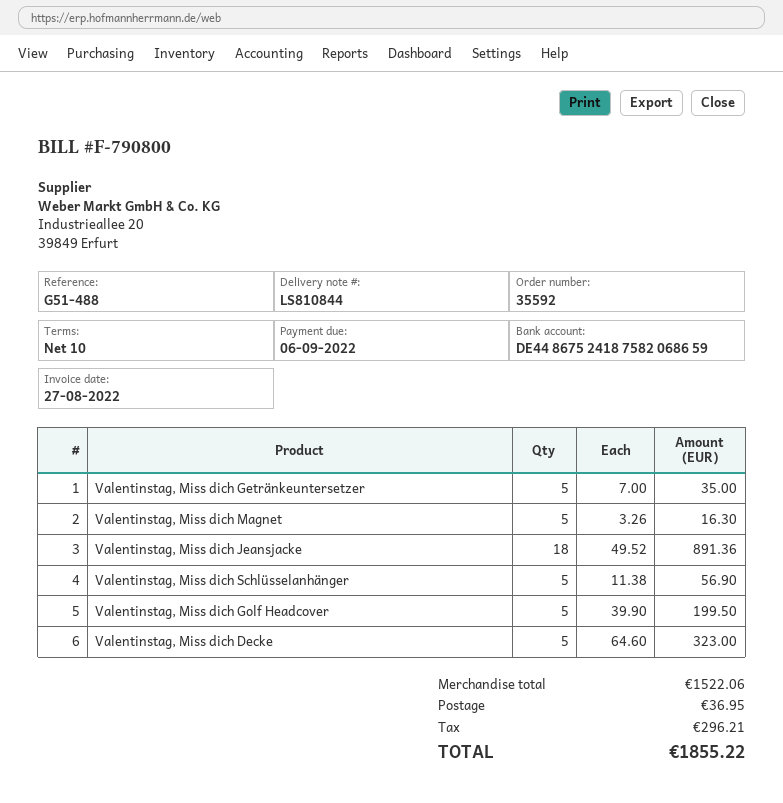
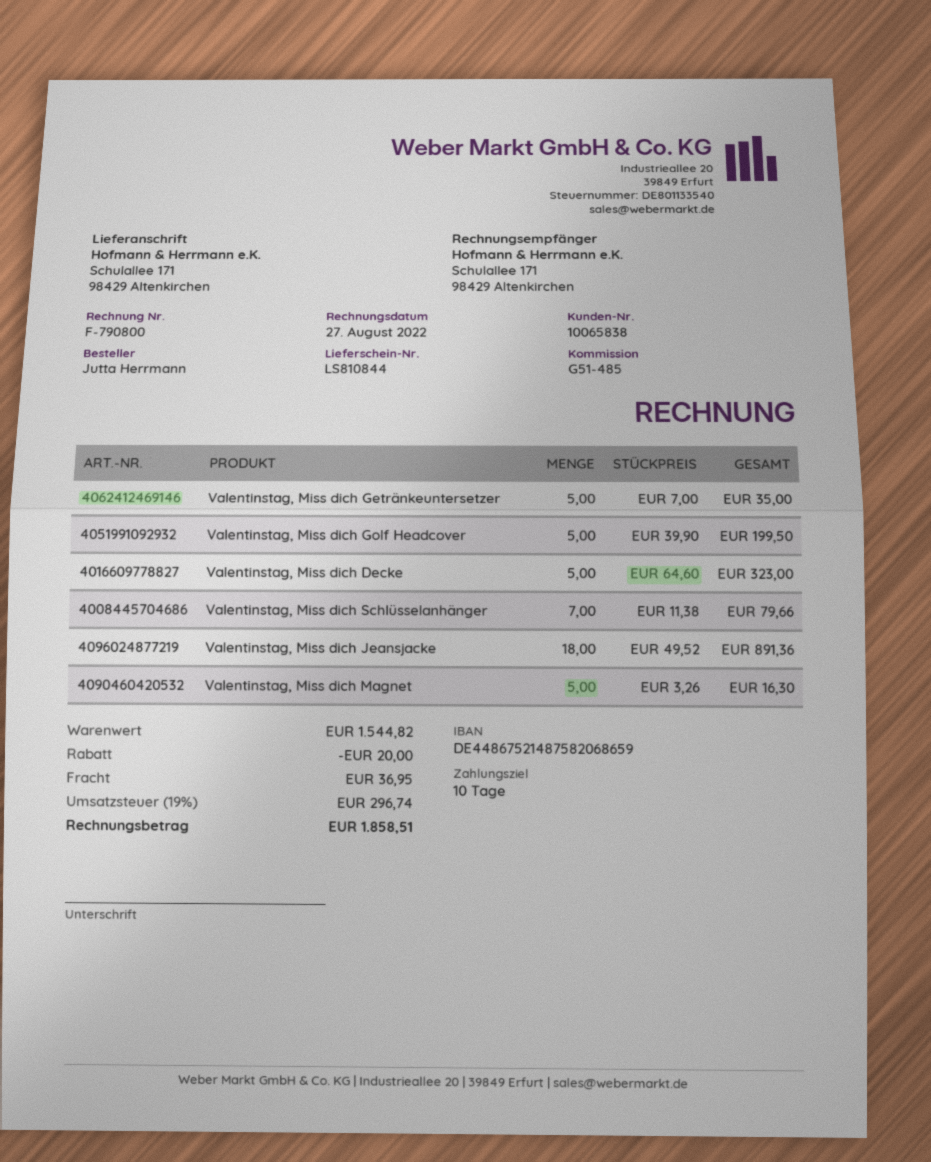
reference: G51-488 -> G51-485
bank account: DE44867524187582068659 -> DE44867521487582068659
Valentinstag, Miss dich Schlüsselanhänger: 5 x 11.38 = 56.90 -> 7 x 11.38 = 79.66
subtotal: 1522.06 -> 1544.82
discount: none -> 20.00
tax: 296.21 -> 296.74
total: 1855.22 -> 1858.51

